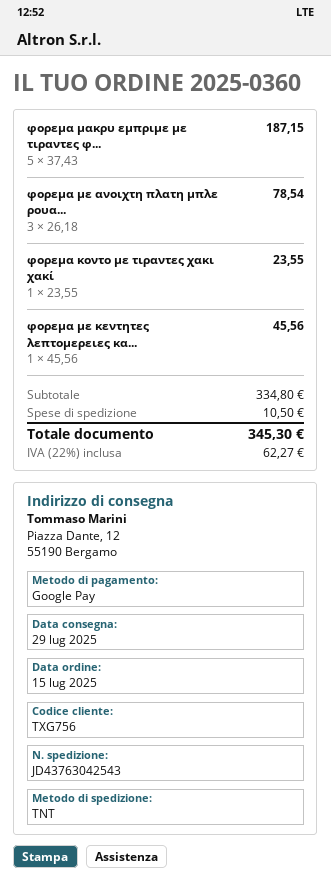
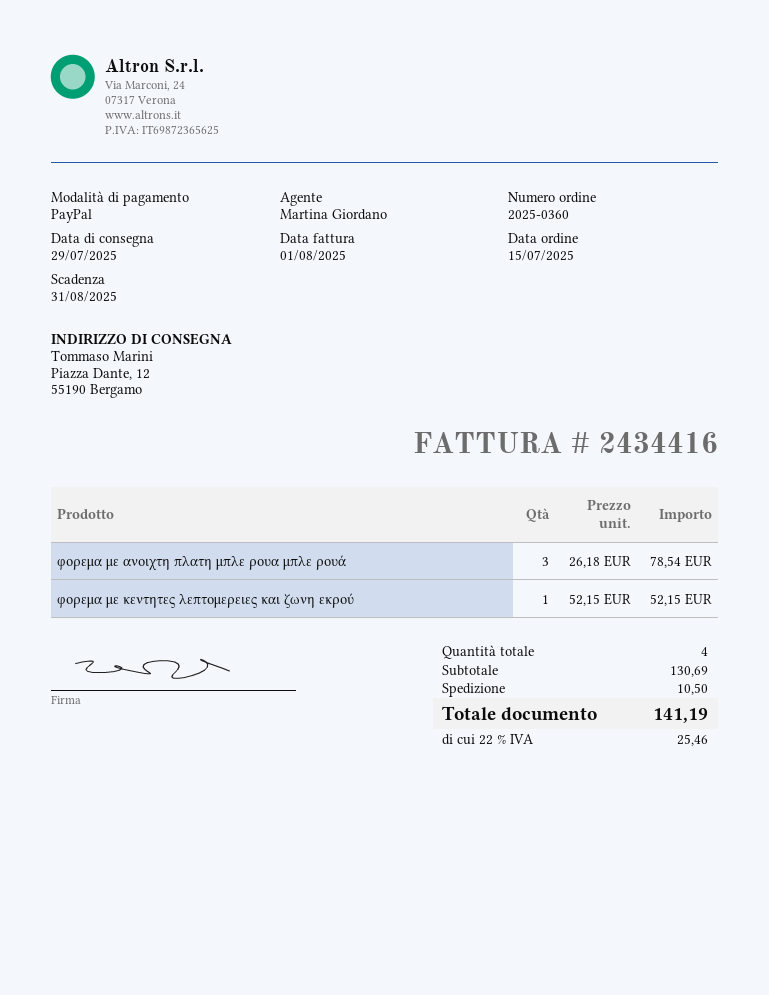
payment method: Google Pay -> PayPal
φορεμα μακρυ εμπριμε με τιραντες φ...: 5 x 37.43 = 187.15 -> none
φορεμα κοντο με τιραντες χακι χακί: 1 x 23.55 = 23.55 -> none
φορεμα με κεντητες λεπτομερειες κα...: 1 x 45.56 = 45.56 -> 1 x 52.15 = 52.15
subtotal: 334.80 -> 130.69
tax: 22% = 62.27 -> 22% = 25.46
total: 345.30 -> 141.19

